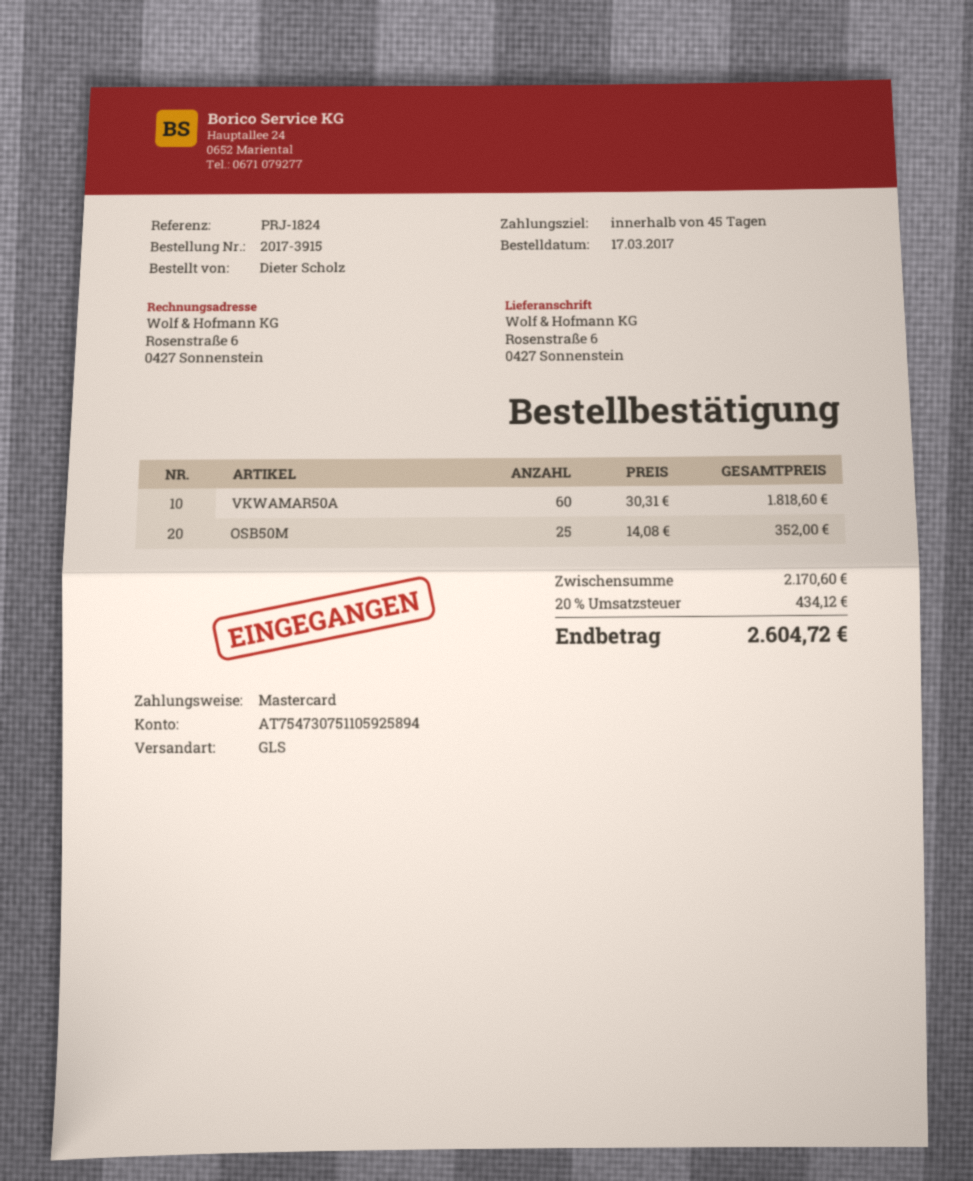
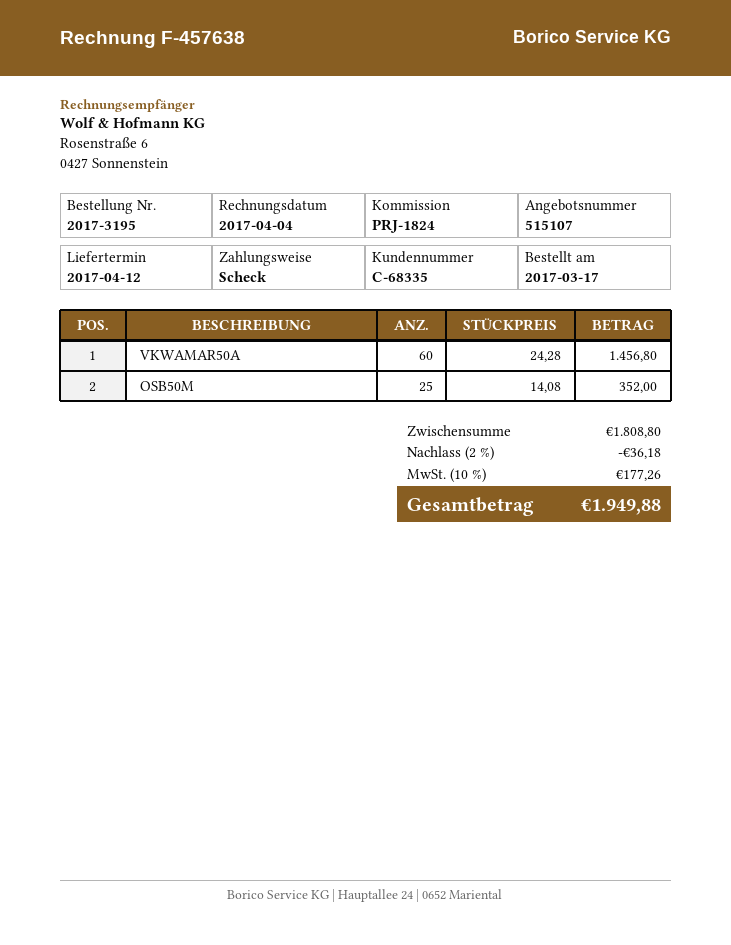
order number: 2017-3915 -> 2017-3195
payment method: Mastercard -> cheque
VKWAMAR50A: 60 x 30.31 = 1818.60 -> 60 x 24.28 = 1456.80
subtotal: 2170.60 -> 1808.80
discount: none -> 2% = 36.18
tax: 20% = 434.12 -> 10% = 177.26
total: 2604.72 -> 1949.88

